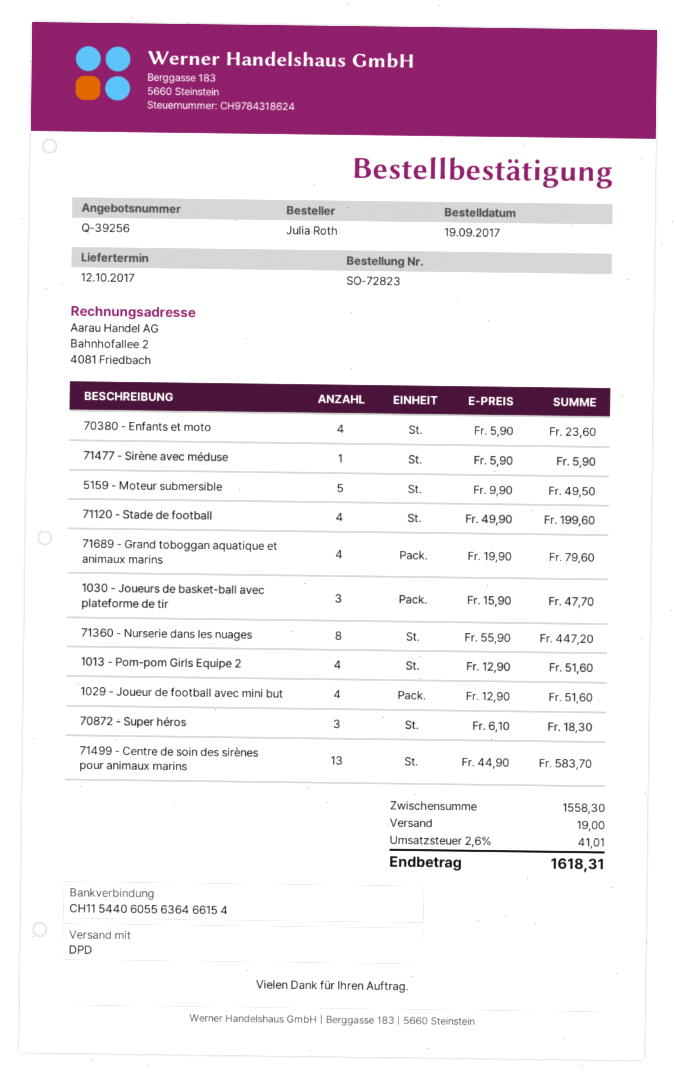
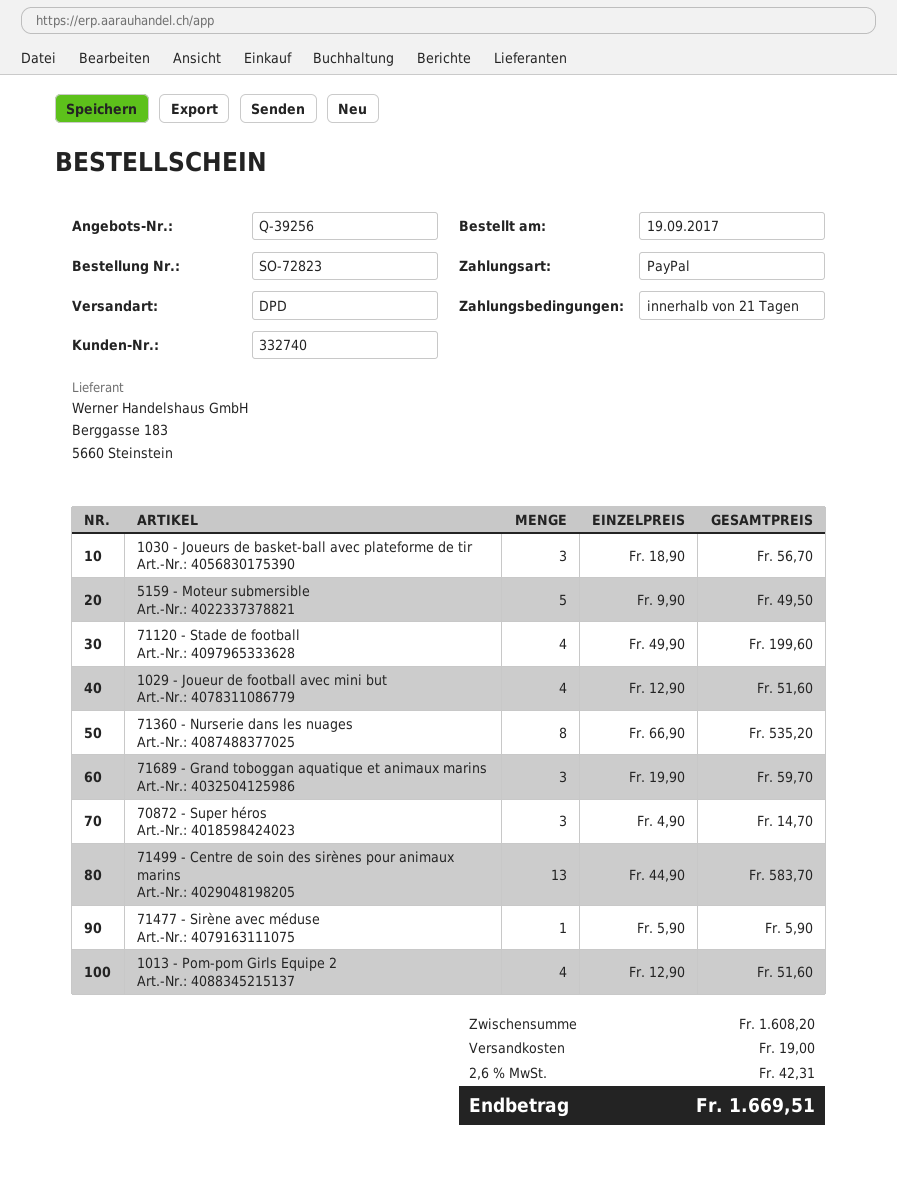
70380 - Enfants et moto: 4 x 5.90 = 23.60 -> none
71689 - Grand toboggan aquatique et animaux marins: 4 x 19.90 = 79.60 -> 3 x 19.90 = 59.70
1030 - Joueurs de basket-ball avec plateforme de tir: 3 x 15.90 = 47.70 -> 3 x 18.90 = 56.70
71360 - Nurserie dans les nuages: 8 x 55.90 = 447.20 -> 8 x 66.90 = 535.20
70872 - Super héros: 3 x 6.10 = 18.30 -> 3 x 4.90 = 14.70
subtotal: 1558.30 -> 1608.20
tax: 2.6% = 41.01 -> 2.6% = 42.31
total: 1618.31 -> 1669.51

